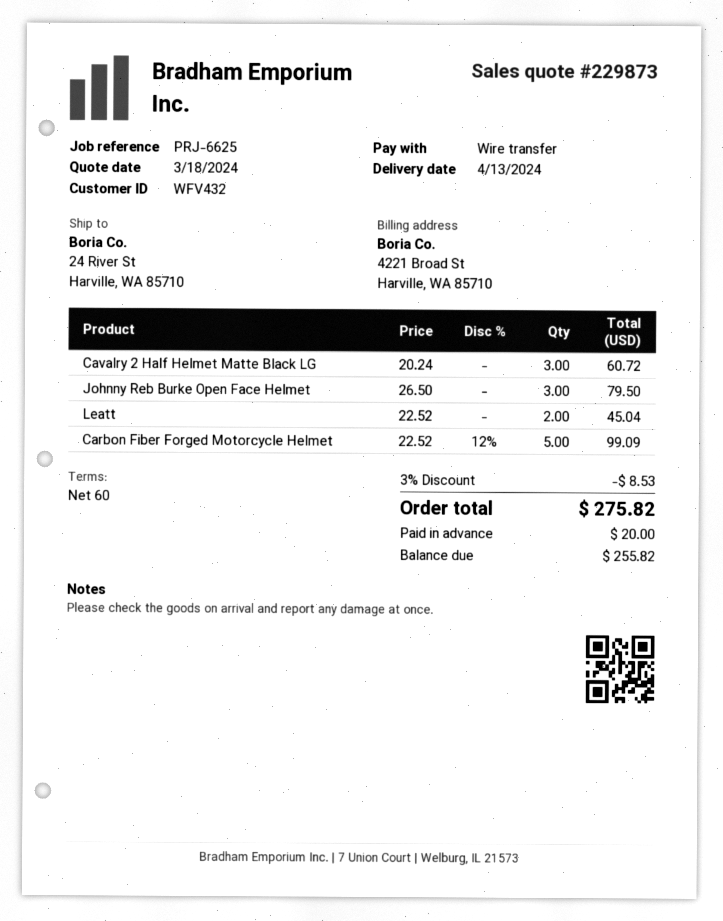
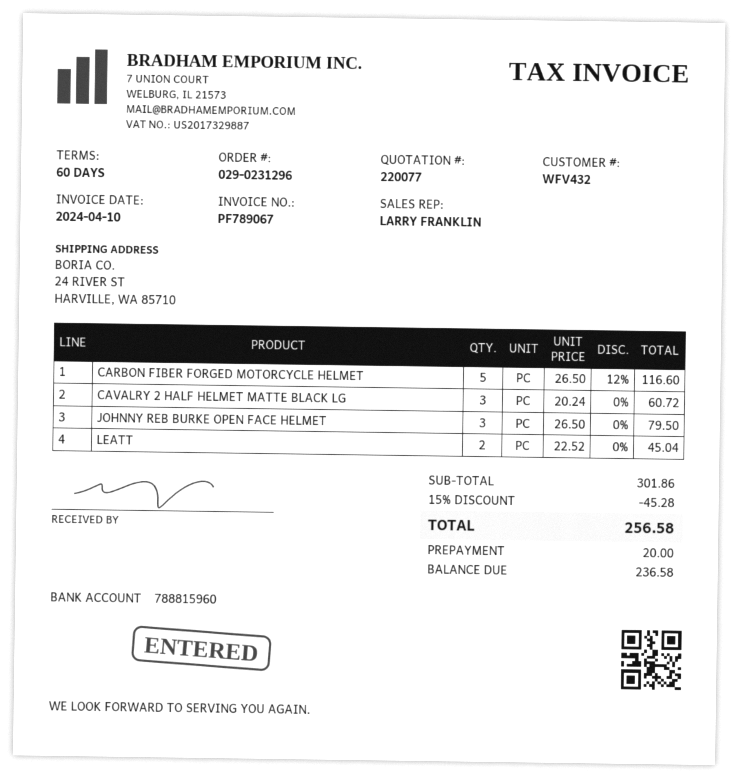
quote number: 229873 -> 220077
Carbon Fiber Forged Motorcycle Helmet: 5 x 22.52 - 12% = 99.09 -> 5 x 26.50 - 12% = 116.60
discount: 3% = 8.53 -> 15% = 45.28
total: 275.82 -> 256.58
balance: 255.82 -> 236.58

